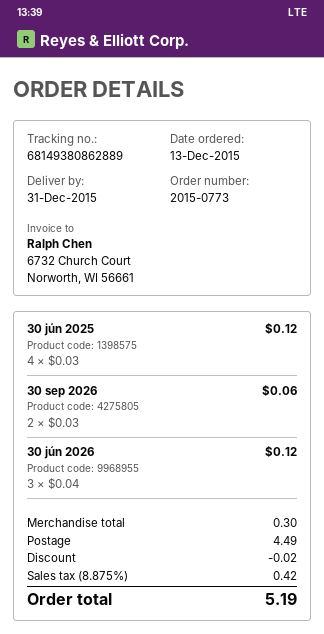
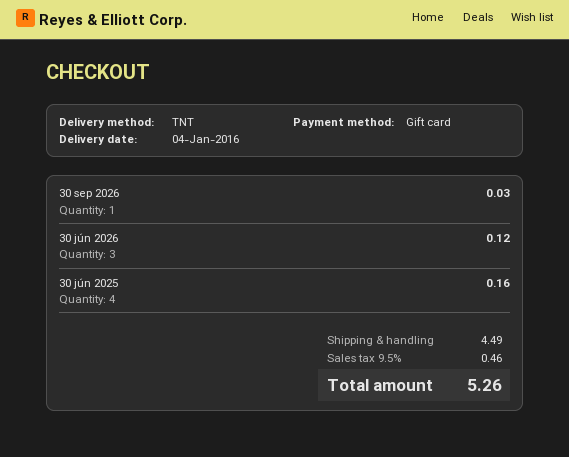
delivery date: 2015-12-31 -> 2016-01-04
30 jún 2025: 4 for 0.12 -> 4 for 0.16
30 sep 2026: 2 for 0.06 -> 1 for 0.03
discount: 0.02 -> none
tax: 8.875% = 0.42 -> 9.5% = 0.46
total: 5.19 -> 5.26

